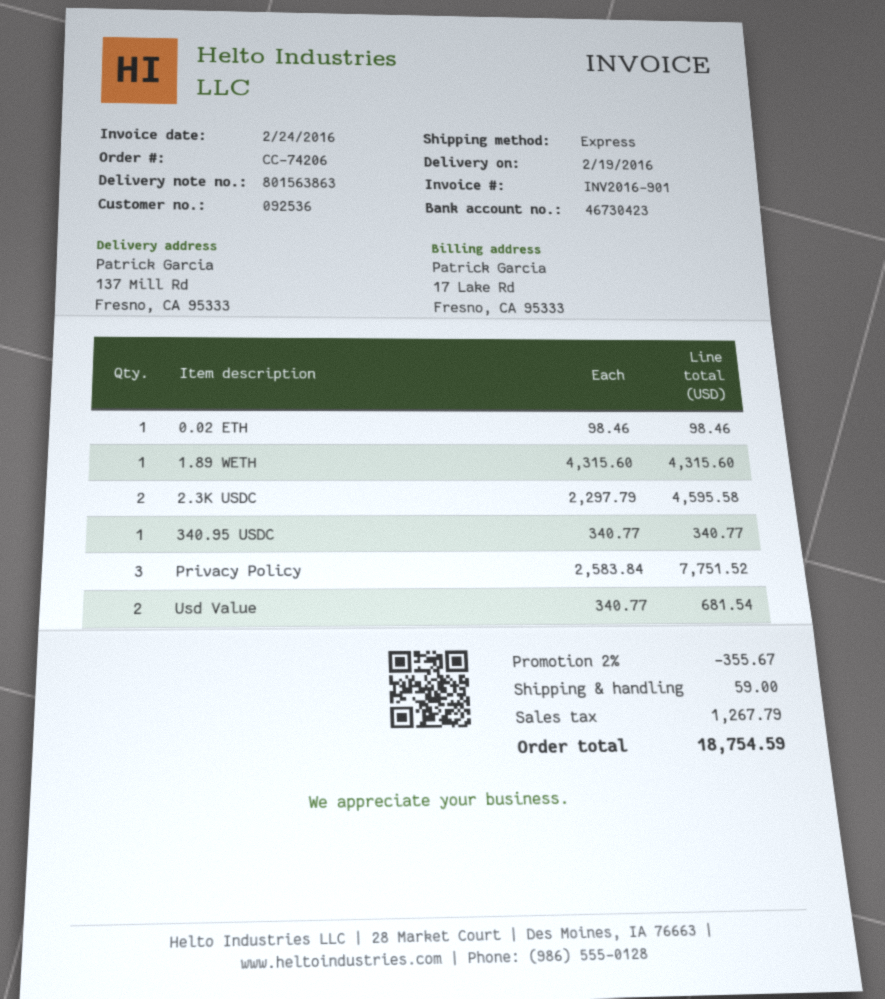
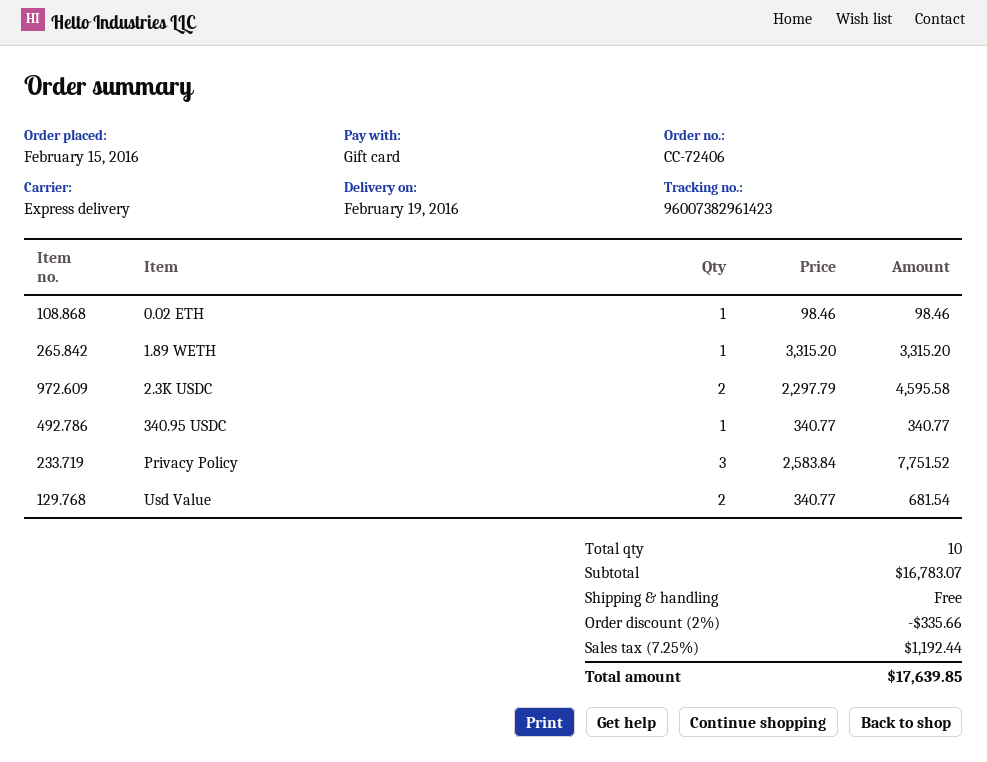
order number: CC-74206 -> CC-72406
1.89 WETH: 1 x 4315.60 = 4315.60 -> 1 x 3315.20 = 3315.20
discount: 2% = 355.67 -> 2% = 335.66
shipping: 59.00 -> 0.00
tax: 1267.79 -> 1192.44
total: 18754.59 -> 17639.85

